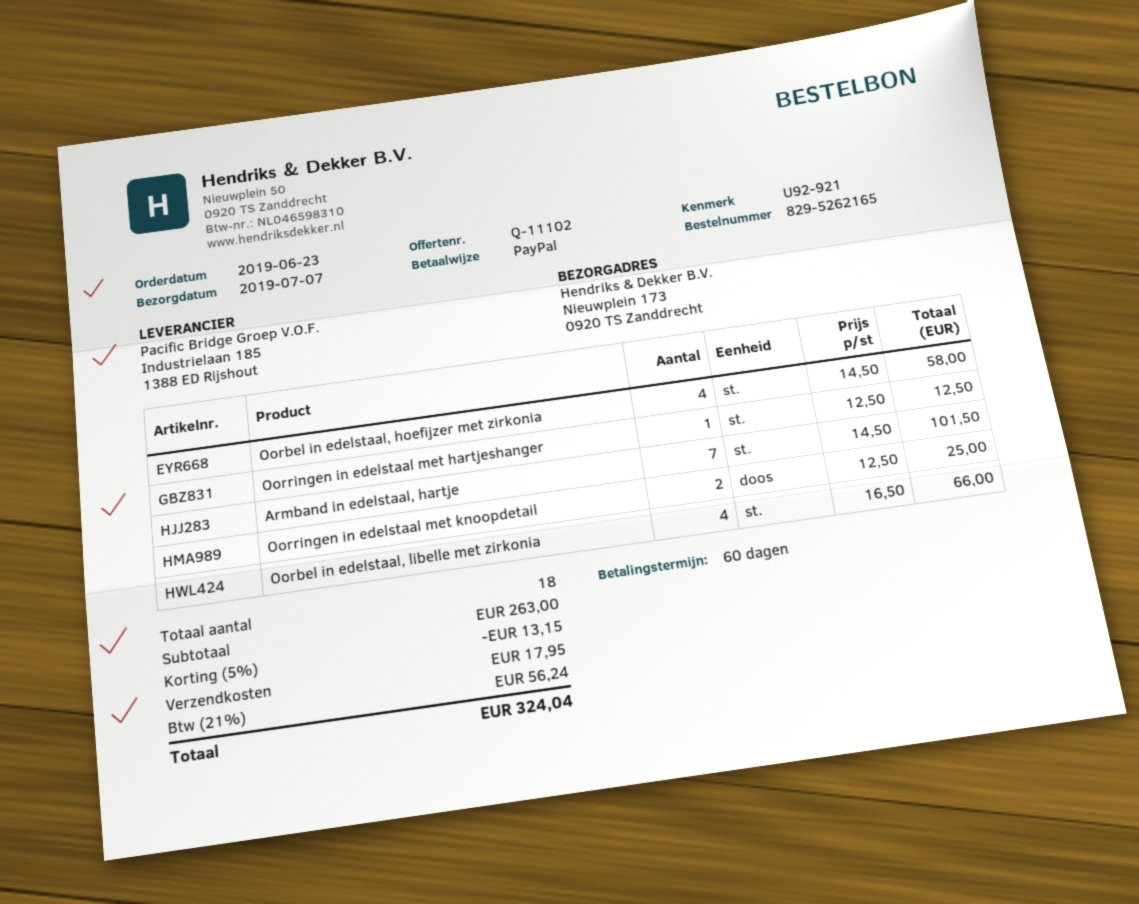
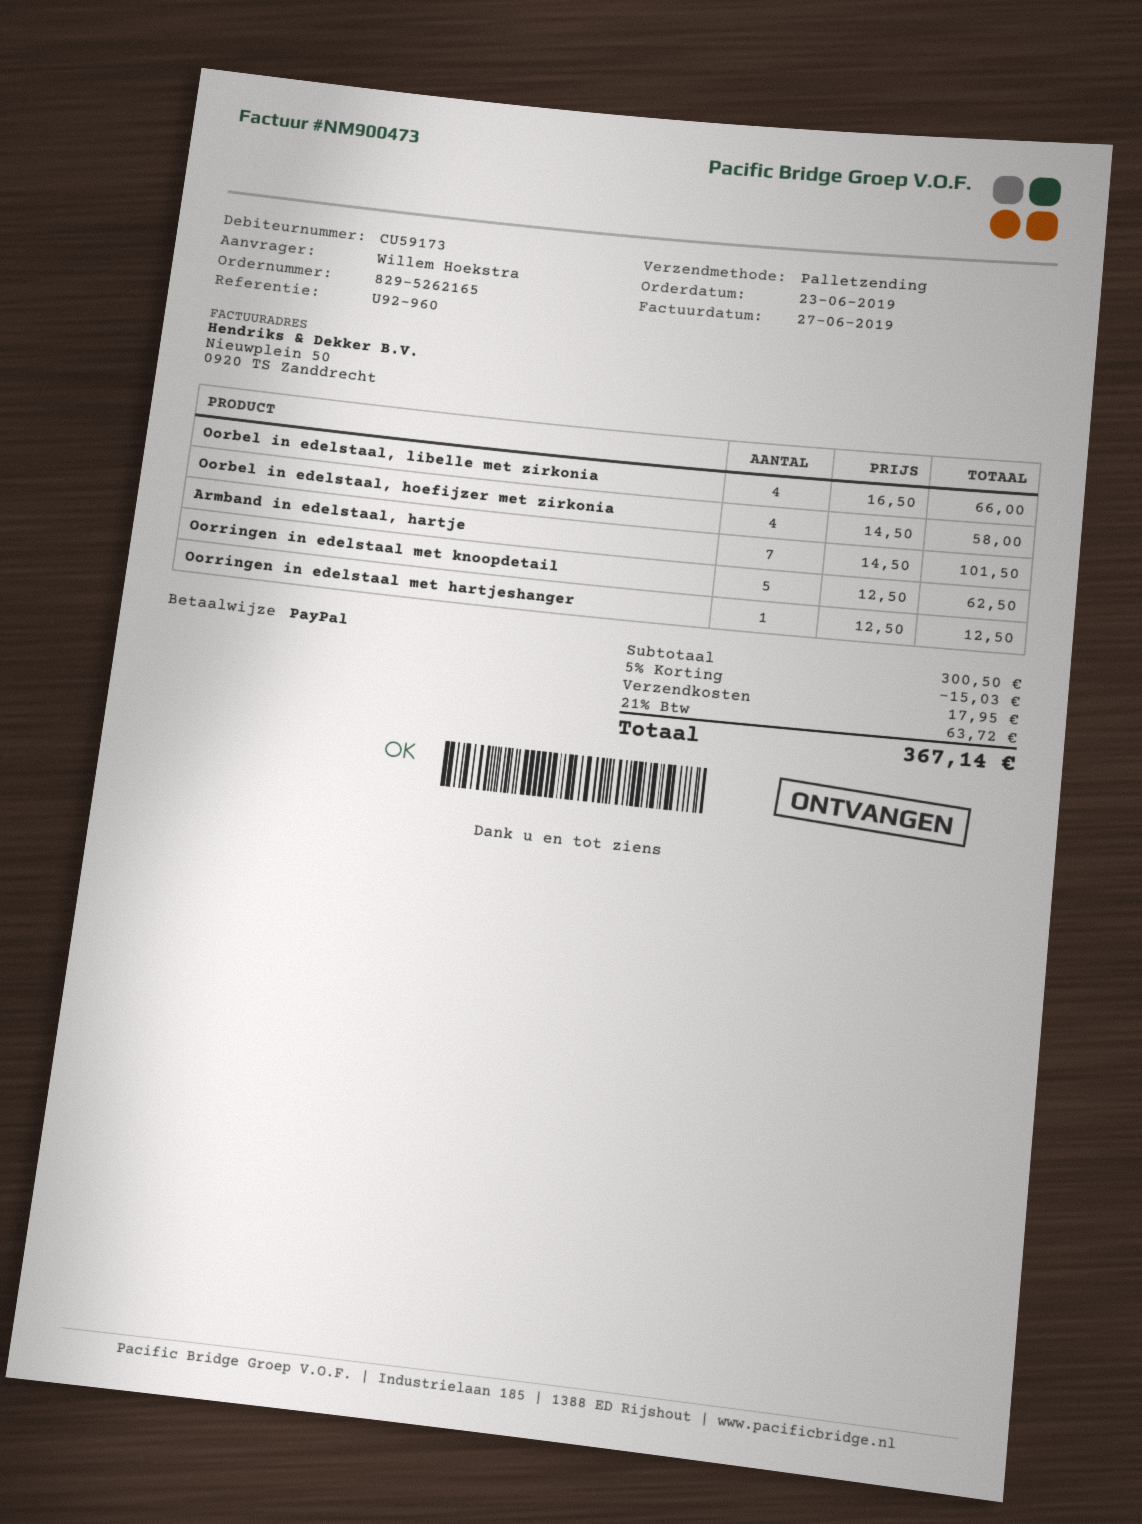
reference: U92-921 -> U92-960
Oorringen in edelstaal met knoopdetail: 2 x 12.50 = 25.00 -> 5 x 12.50 = 62.50
subtotal: 263.00 -> 300.50
discount: 5% = 13.15 -> 5% = 15.03
tax: 21% = 56.24 -> 21% = 63.72
total: 324.04 -> 367.14

